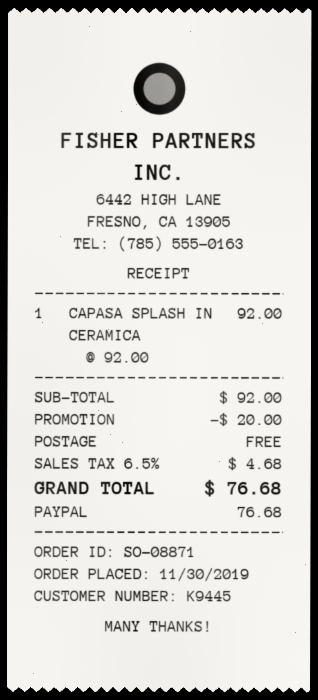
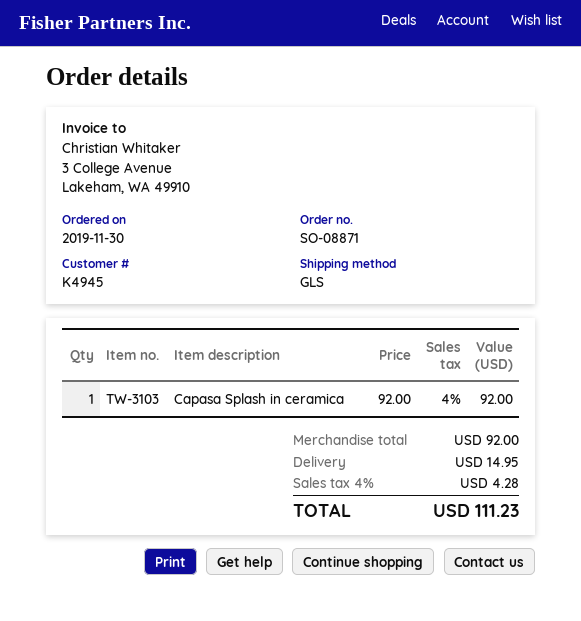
customer number: K9445 -> K4945
discount: 20.00 -> none
shipping: 0.00 -> 14.95
tax: 6.5% = 4.68 -> 4% = 4.28
total: 76.68 -> 111.23

